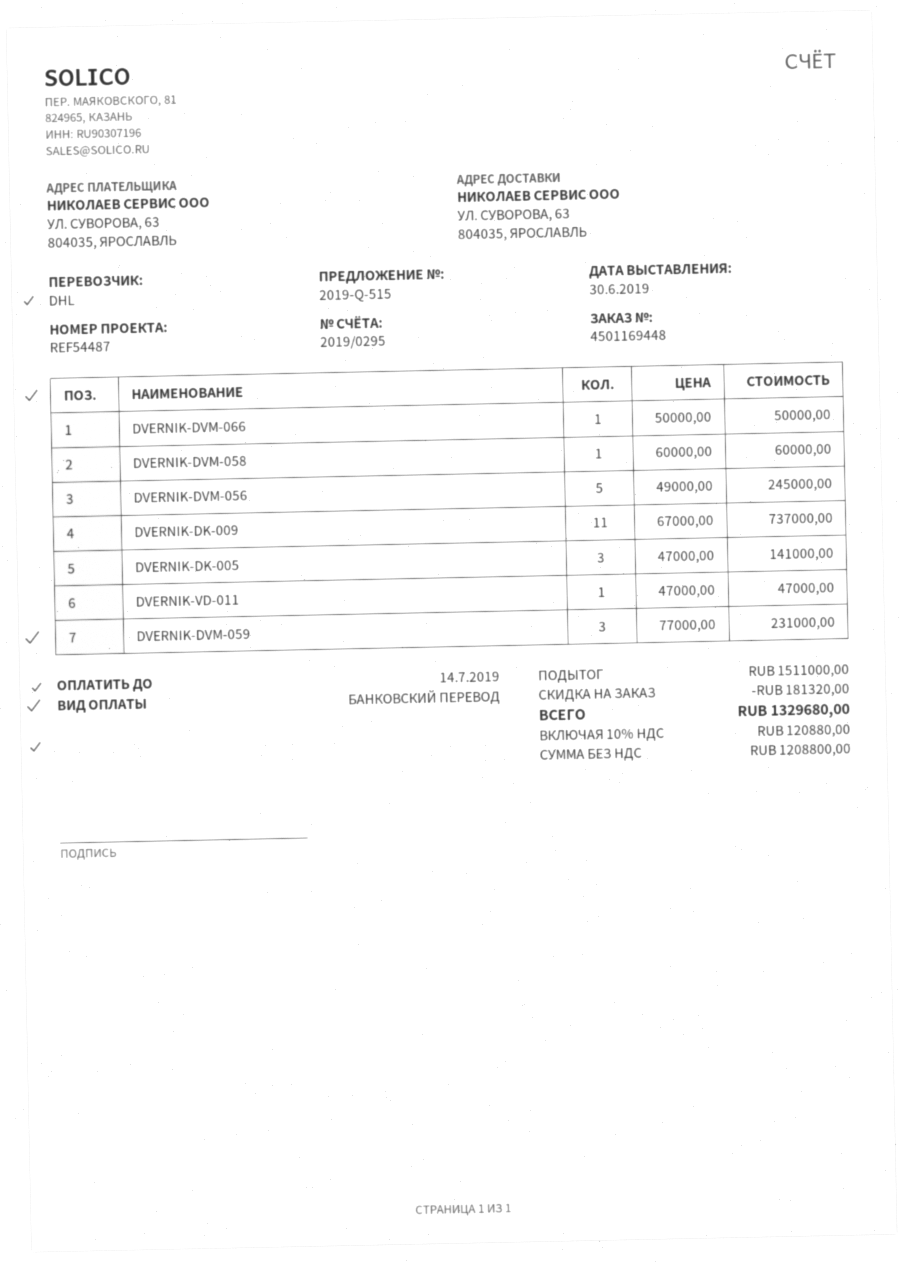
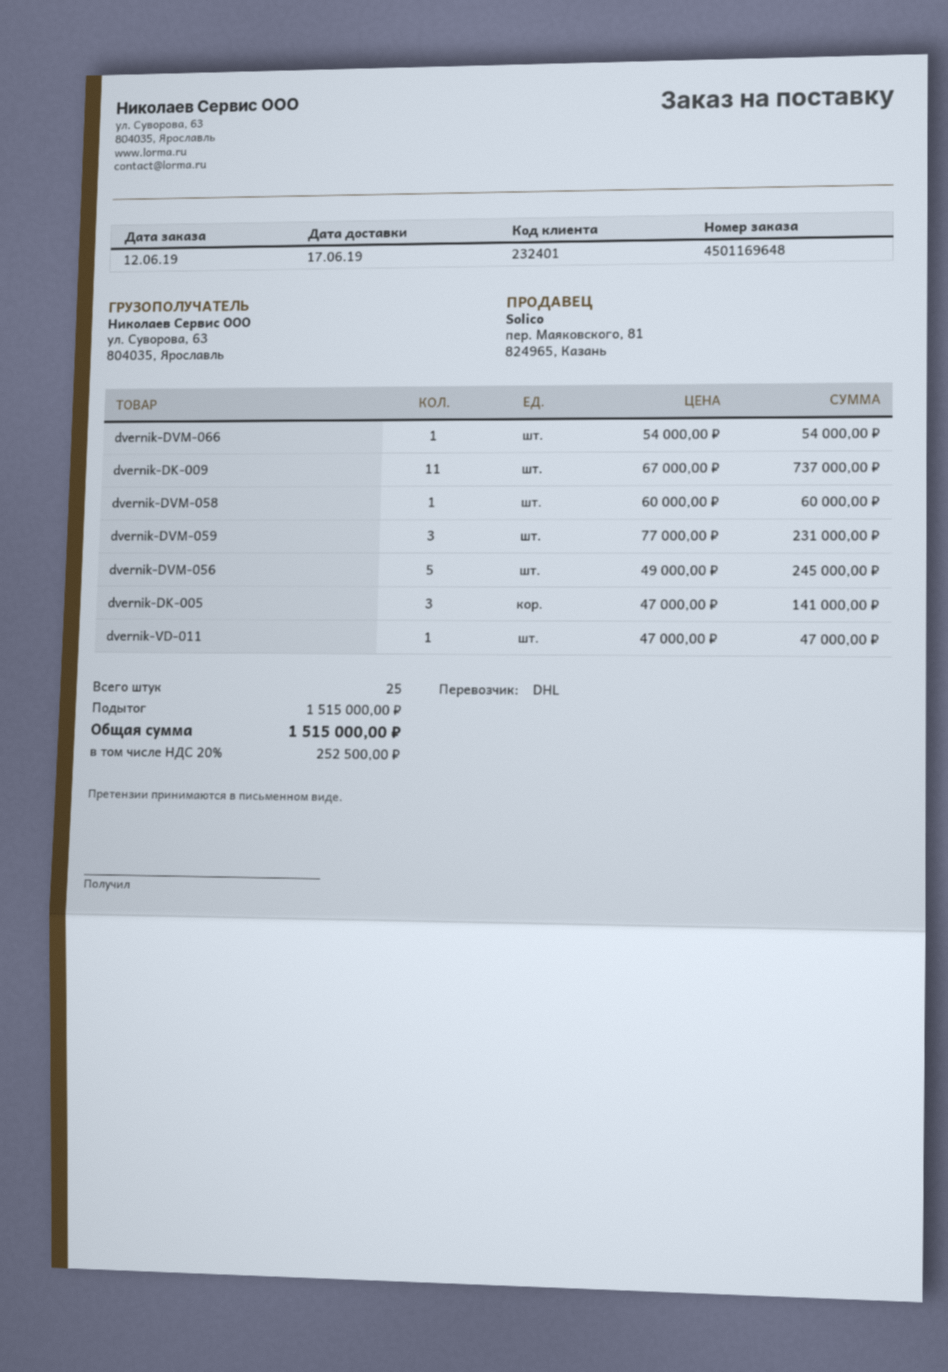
order number: 4501169448 -> 4501169648
DVERNIK-DVM-066: 1 x 50000.00 = 50000.00 -> 1 x 54000.00 = 54000.00
subtotal: 1511000.00 -> 1515000.00
discount: 181320.00 -> none
tax: 10% = 120880.00 -> 20% = 252500.00
total: 1329680.00 -> 1515000.00

